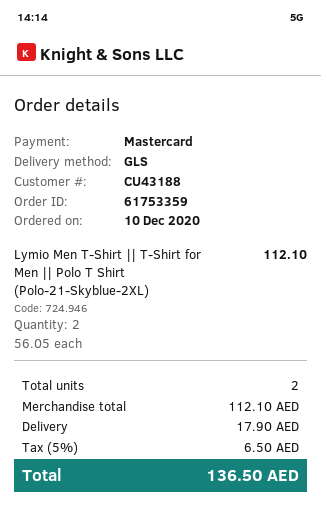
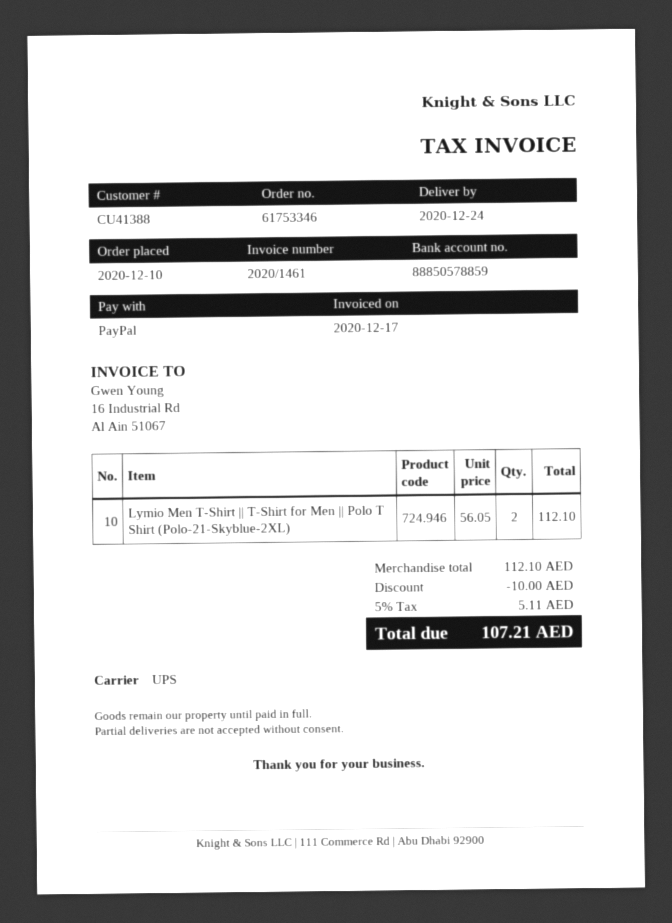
order number: 61753359 -> 61753346
customer number: CU43188 -> CU41388
payment method: Mastercard -> PayPal
shipping method: GLS -> UPS
discount: none -> 10.00
shipping: 17.90 -> none
tax: 5% = 6.50 -> 5% = 5.11
total: 136.50 -> 107.21

